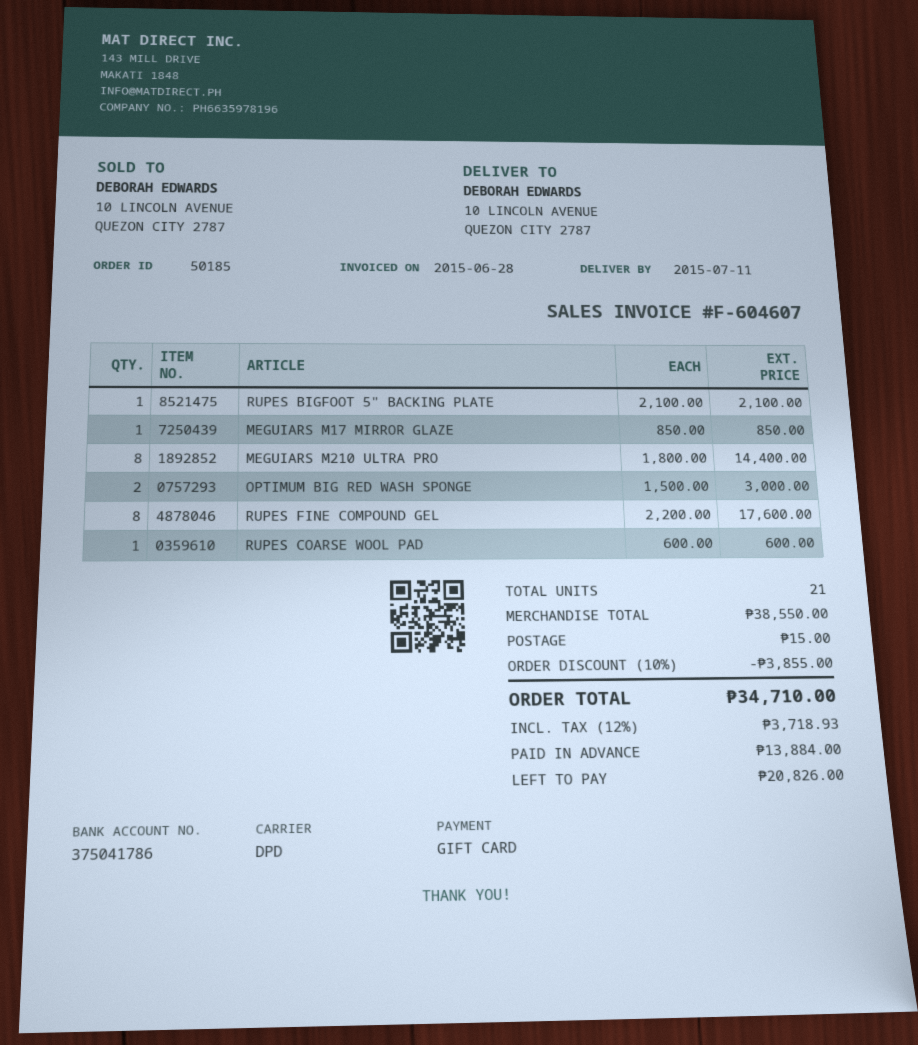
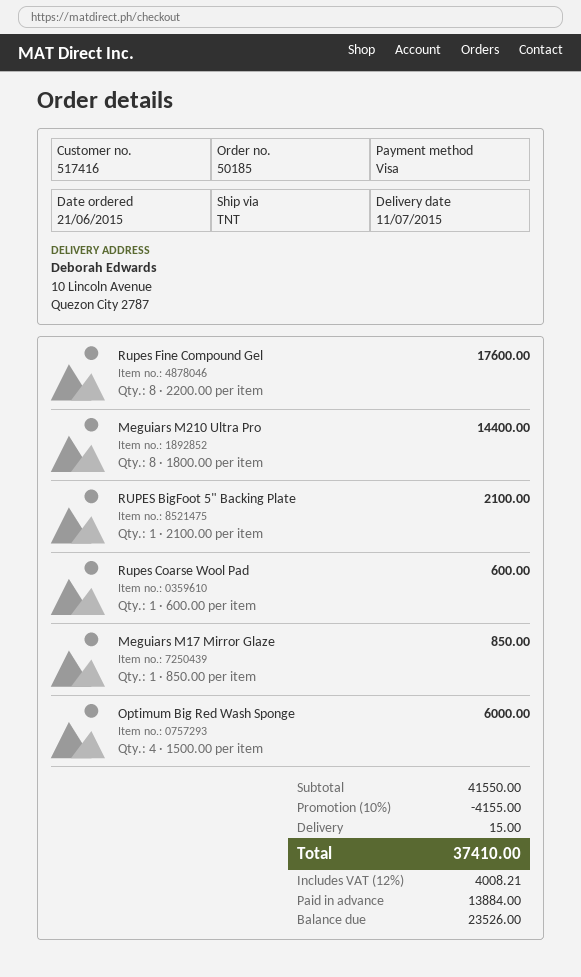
payment method: gift card -> Visa
shipping method: DPD -> TNT
OPTIMUM BIG RED WASH SPONGE: 2 x 1500.00 = 3000.00 -> 4 x 1500.00 = 6000.00
subtotal: 38550.00 -> 41550.00
discount: 10% = 3855.00 -> 10% = 4155.00
tax: 12% = 3718.93 -> 12% = 4008.21
total: 34710.00 -> 37410.00
balance: 20826.00 -> 23526.00

